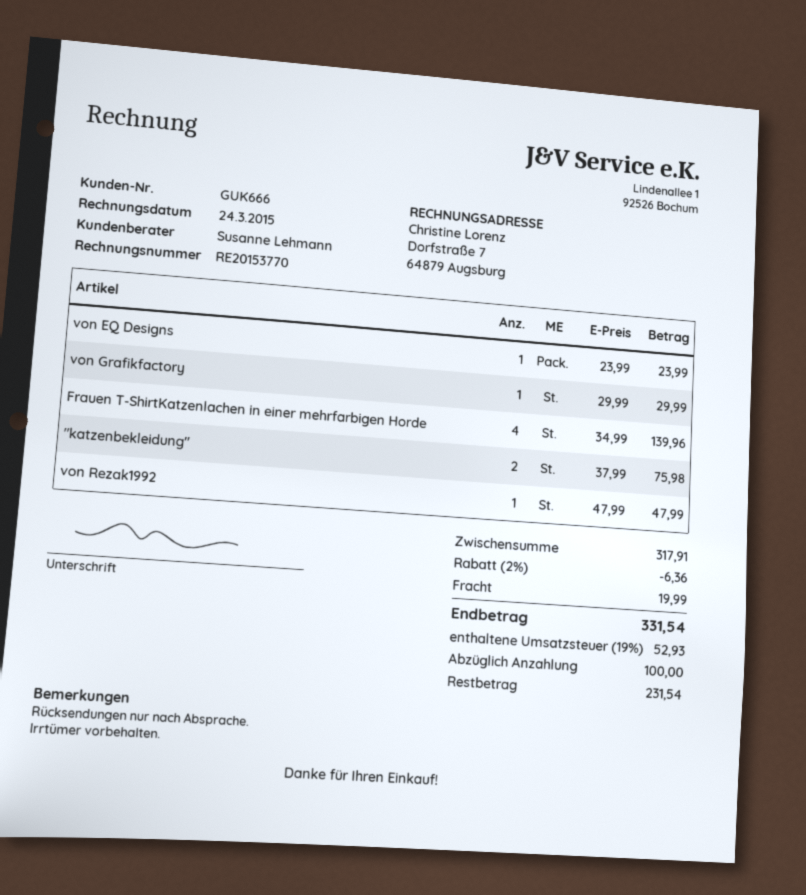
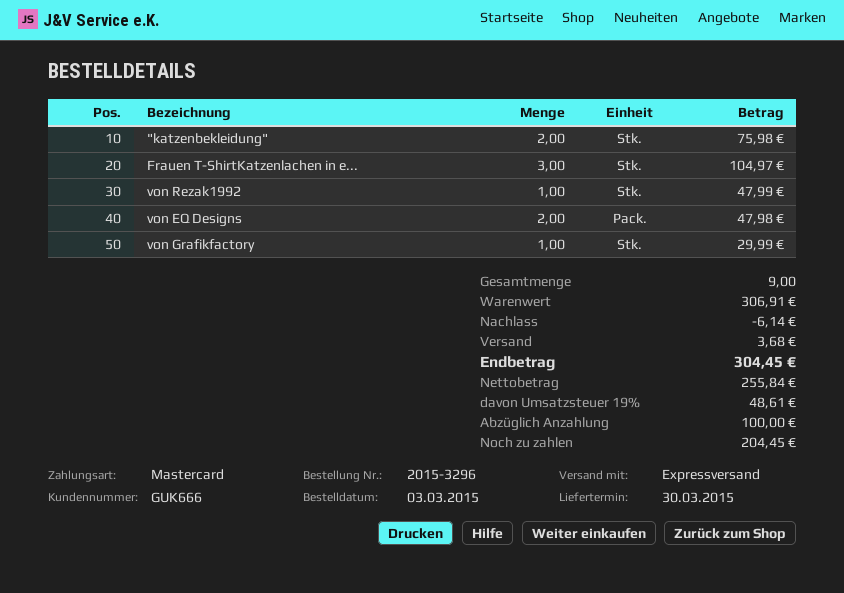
von EQ Designs: 1 for 23.99 -> 2 for 47.98
Frauen T-ShirtKatzenlachen in einer mehrfarbigen Horde: 4 for 139.96 -> 3 for 104.97
subtotal: 317.91 -> 306.91
discount: 6.36 -> 6.14
shipping: 19.99 -> 3.68
tax: 19% = 52.93 -> 19% = 48.61
total: 331.54 -> 304.45
balance: 231.54 -> 204.45

